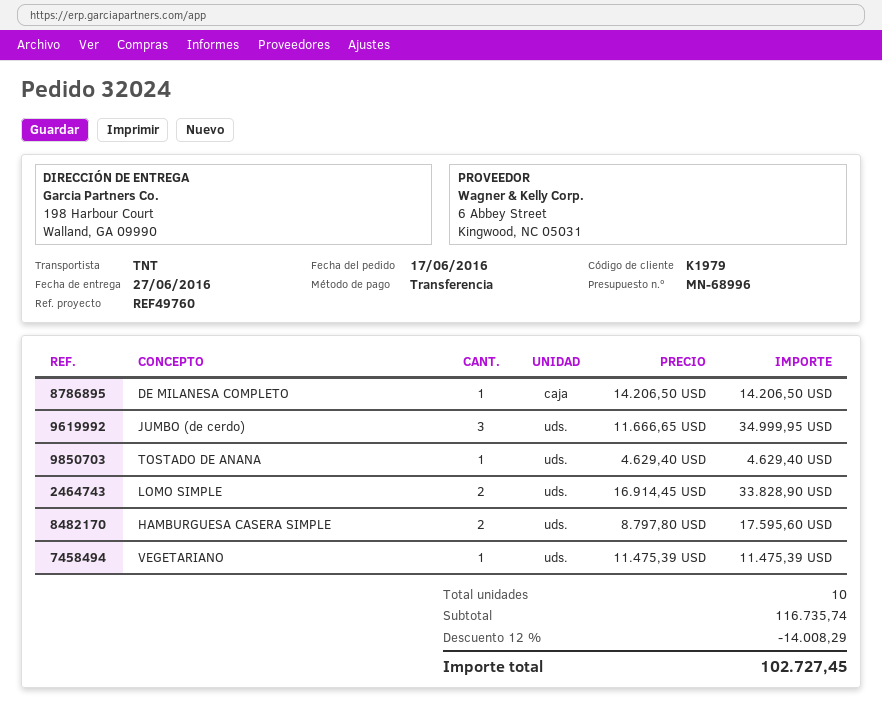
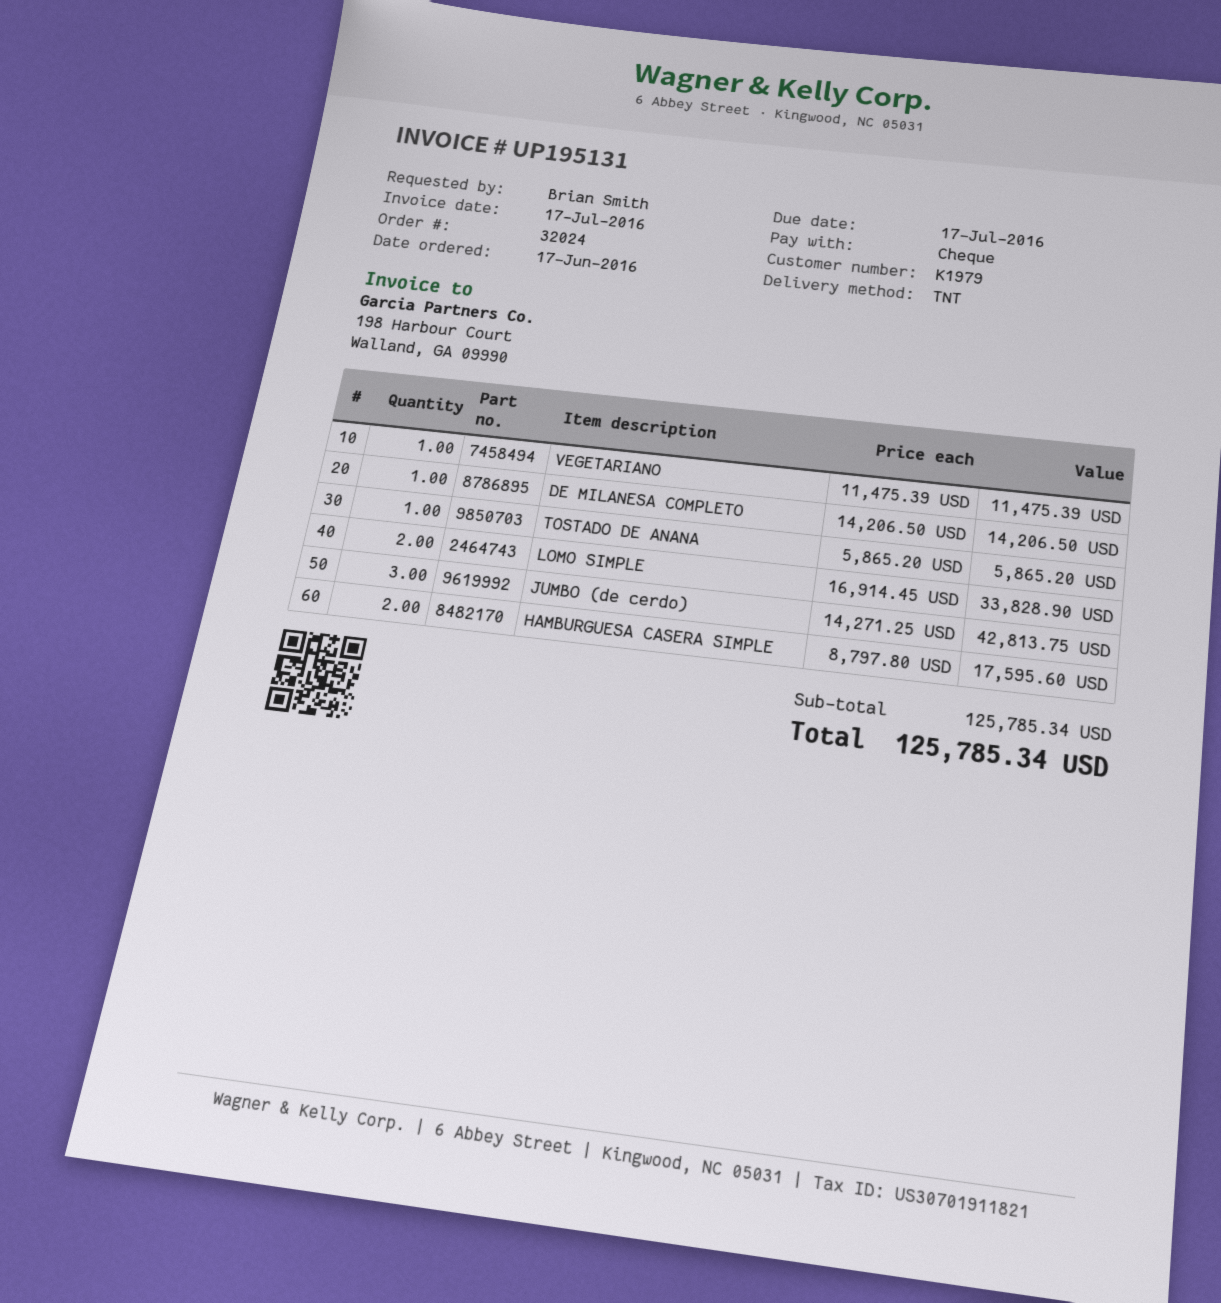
payment method: bank transfer -> cheque
JUMBO (de cerdo): 3 x 11666.65 = 34999.95 -> 3 x 14271.25 = 42813.75
TOSTADO DE ANANA: 1 x 4629.40 = 4629.40 -> 1 x 5865.20 = 5865.20
subtotal: 116735.74 -> 125785.34
discount: 12% = 14008.29 -> none
total: 102727.45 -> 125785.34

